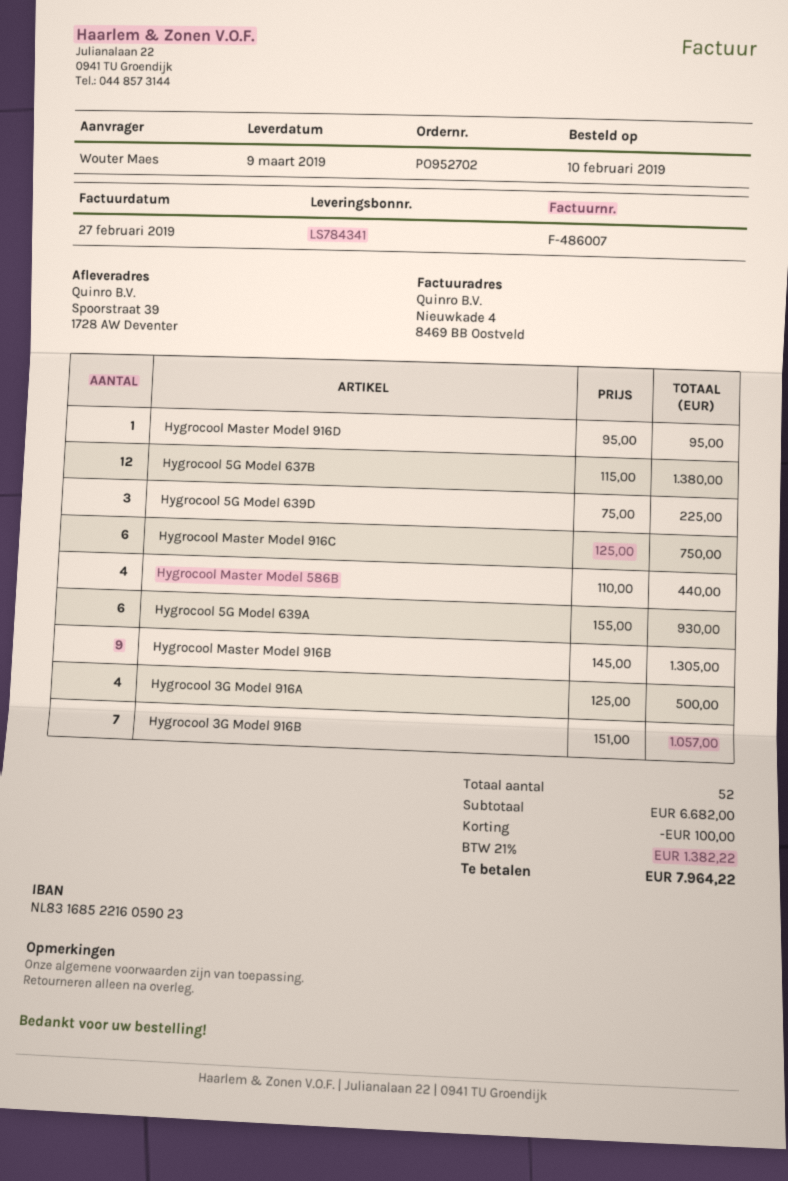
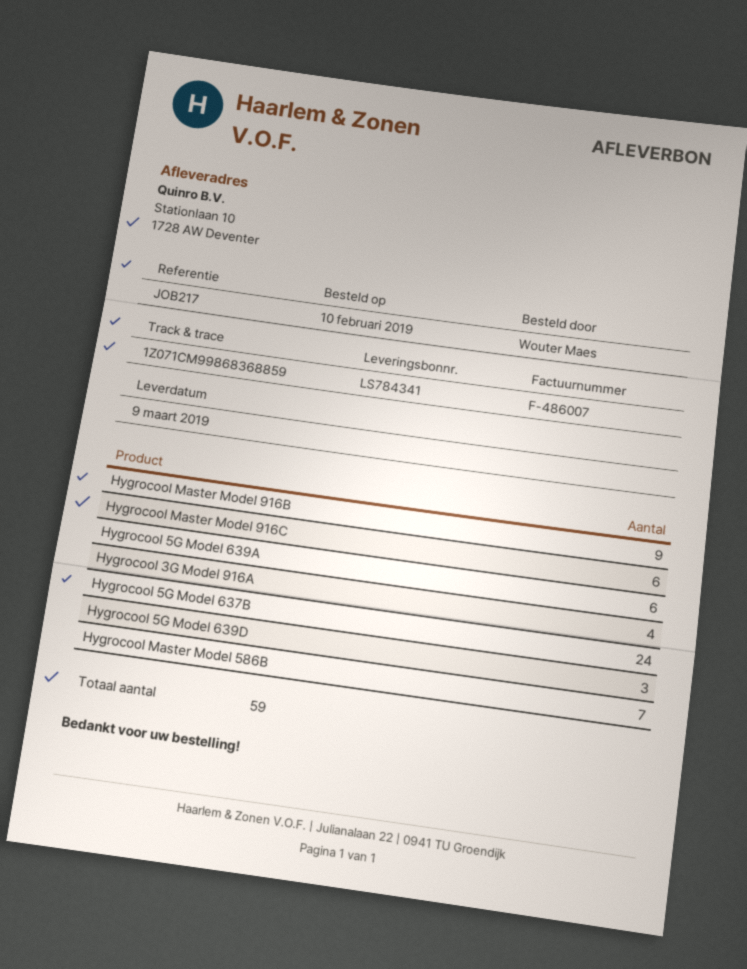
ship to: Spoorstraat 39, 1728 AW Deventer -> Stationlaan 10, 1728 AW Deventer
Hygrocool Master Model 916D: 1 -> none
Hygrocool 5G Model 637B: 12 -> 24
Hygrocool Master Model 586B: 4 -> 7
Hygrocool 3G Model 916B: 7 -> none
total quantity: 52 -> 59

